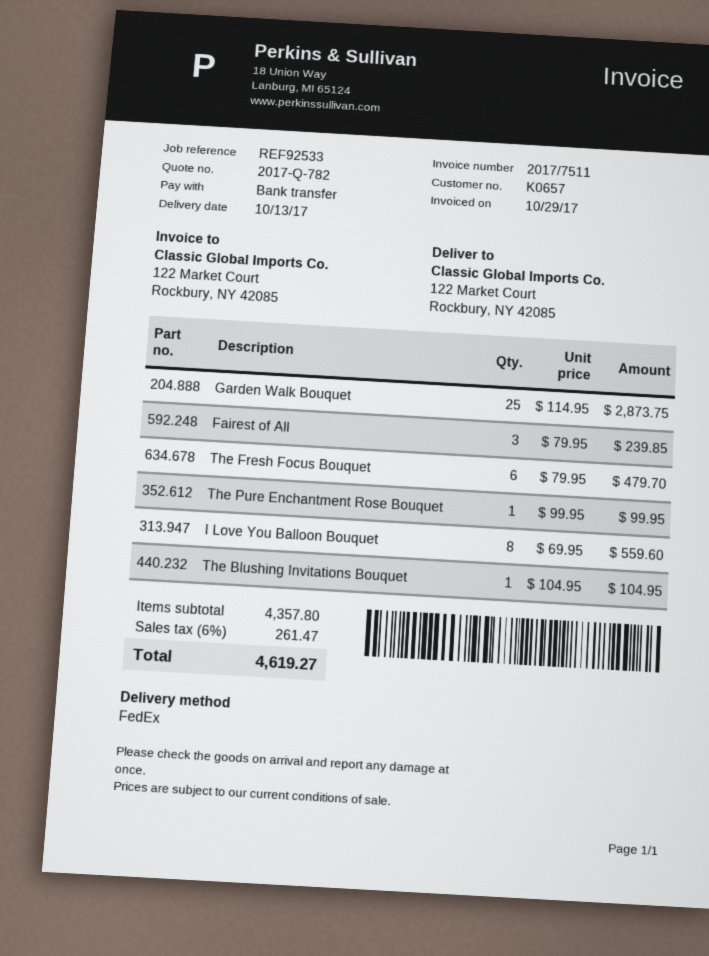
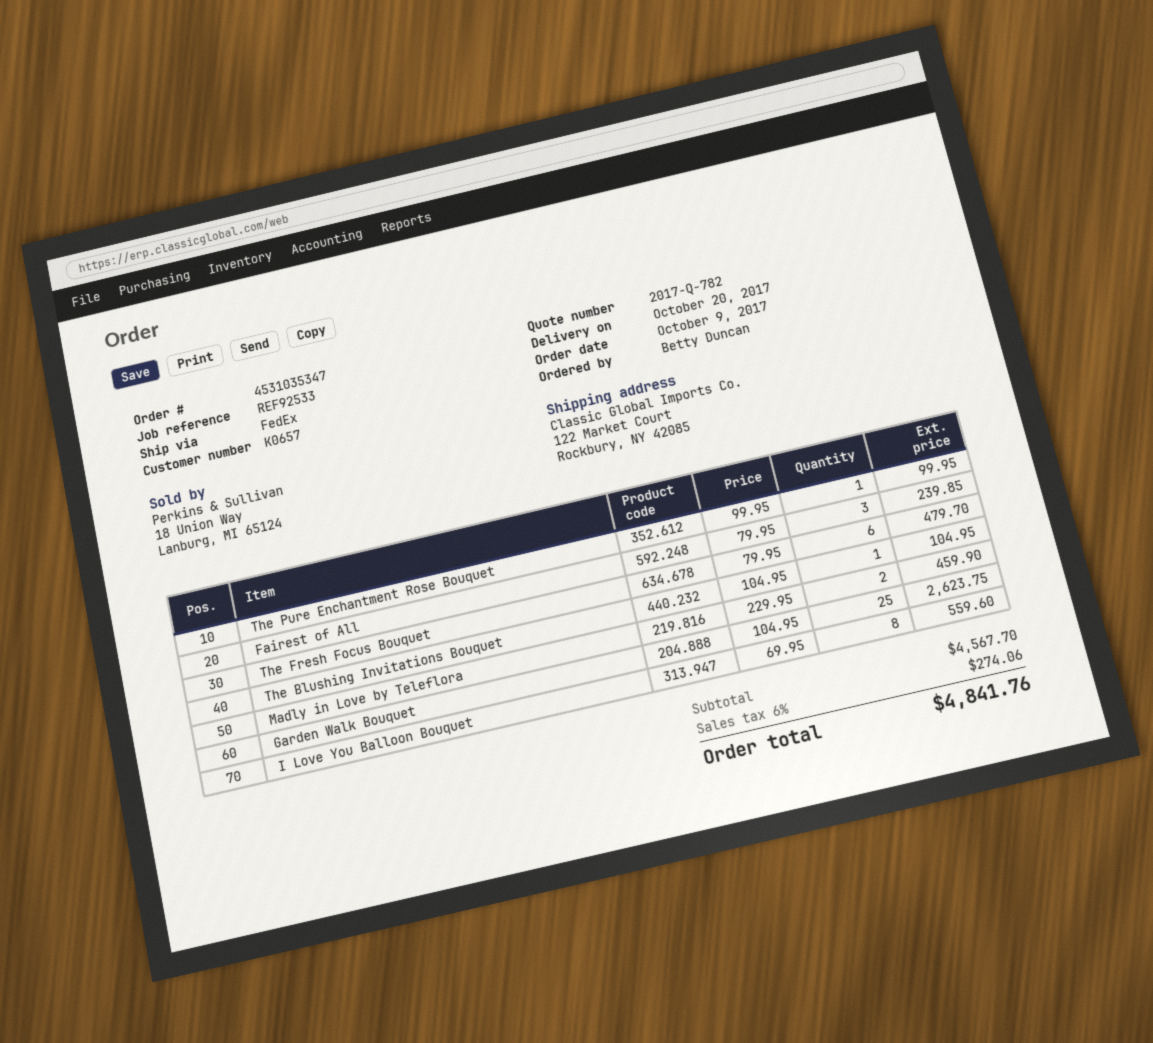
delivery date: 2017-10-13 -> 2017-10-20
Garden Walk Bouquet: 25 x 114.95 = 2873.75 -> 25 x 104.95 = 2623.75
Madly in Love by Teleflora: none -> 2 x 229.95 = 459.90
subtotal: 4357.80 -> 4567.70
tax: 6% = 261.47 -> 6% = 274.06
total: 4619.27 -> 4841.76

